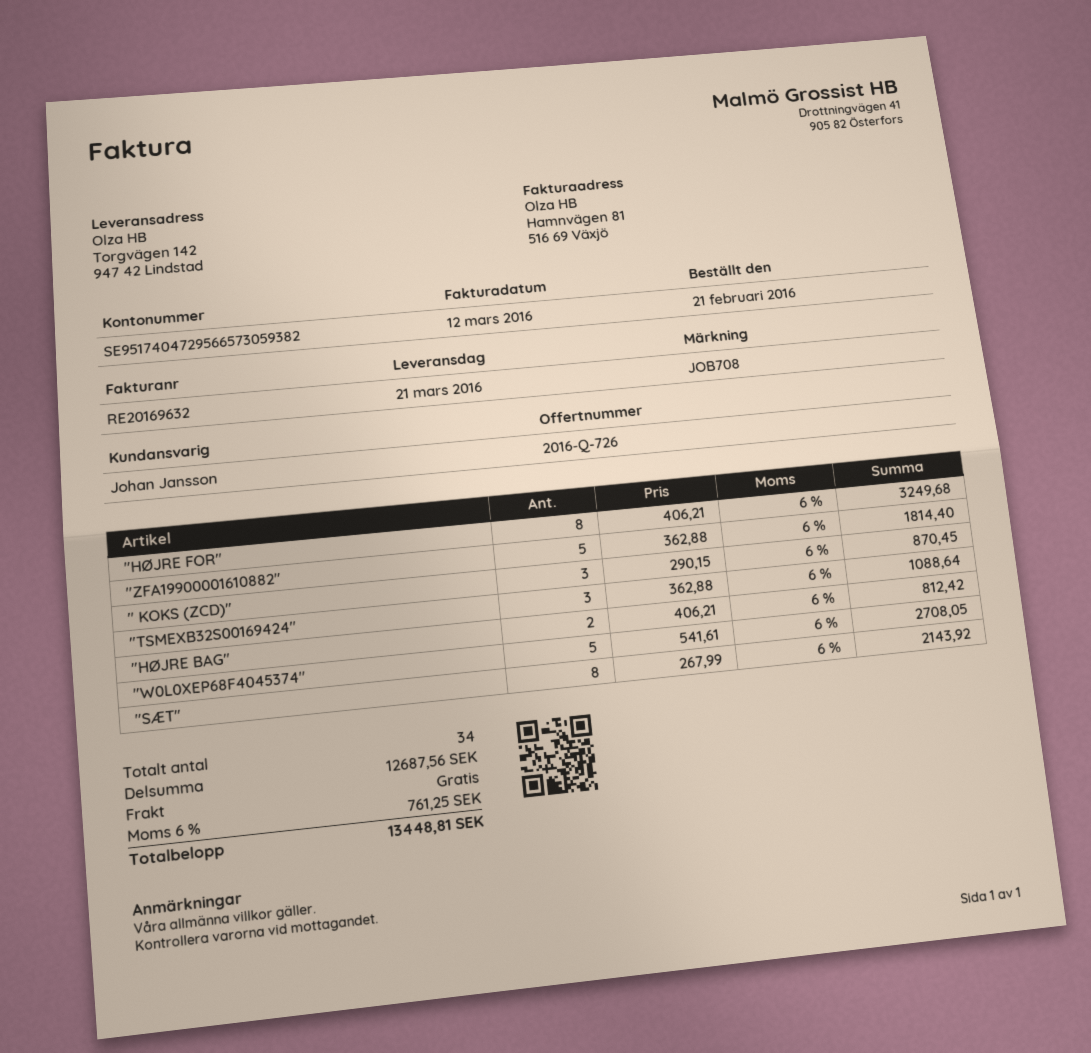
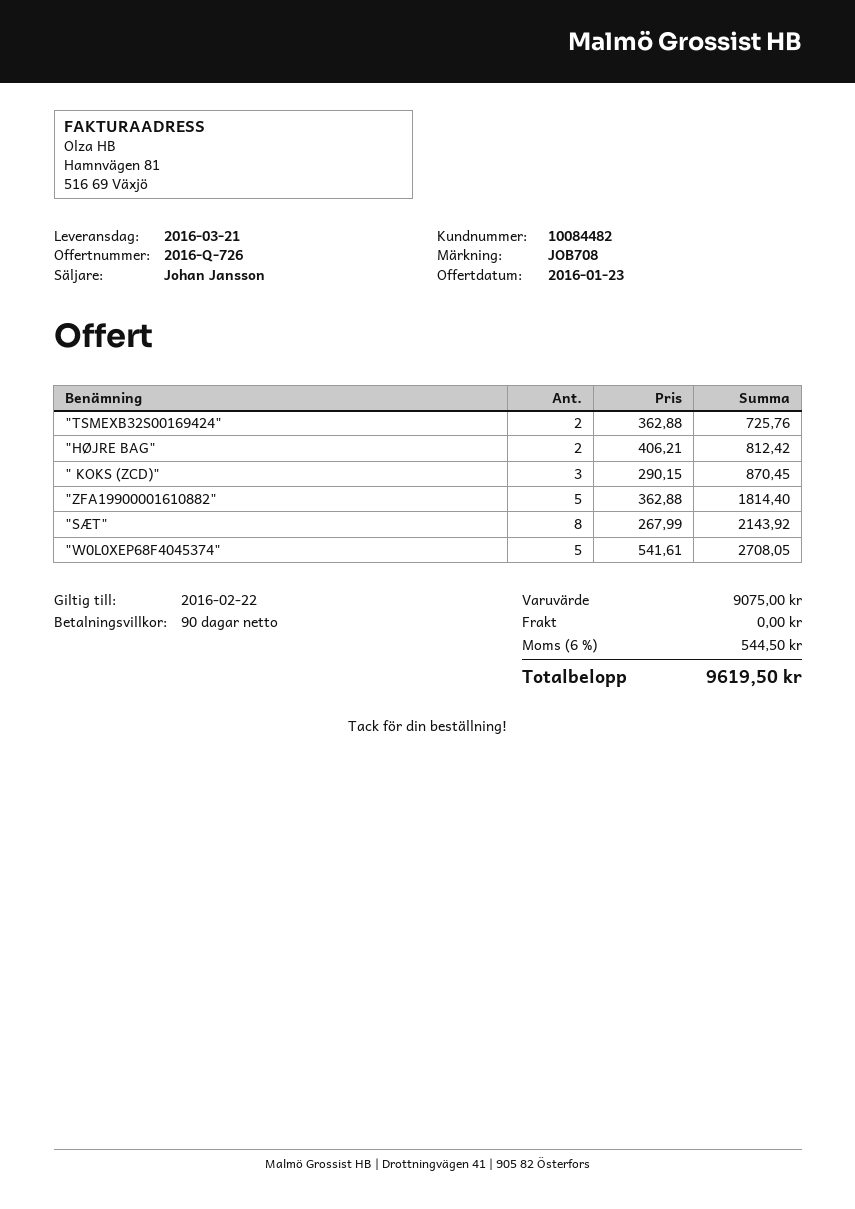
"HØJRE FOR": 8 x 406.21 = 3249.68 -> none
"TSMEXB32S00169424": 3 x 362.88 = 1088.64 -> 2 x 362.88 = 725.76
subtotal: 12687.56 -> 9075.00
tax: 6% = 761.25 -> 6% = 544.50
total: 13448.81 -> 9619.50

